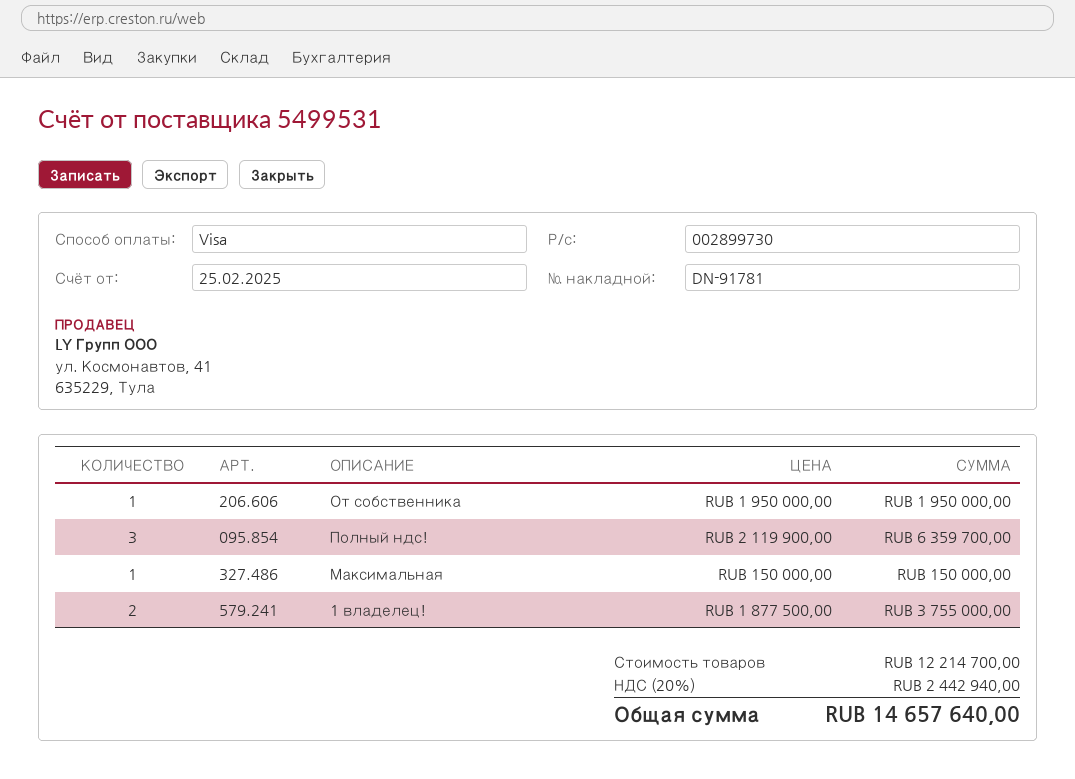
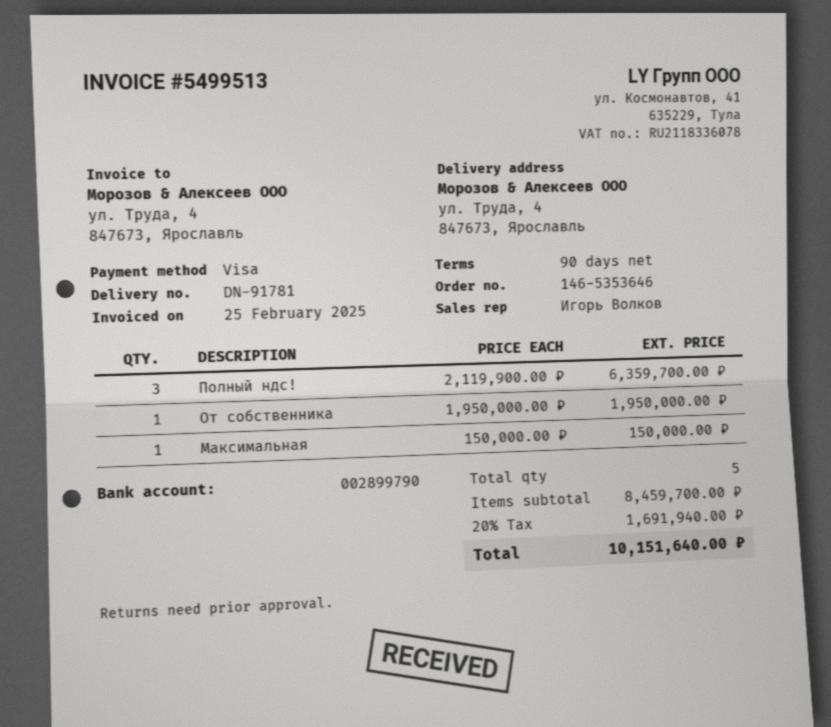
invoice number: 5499531 -> 5499513
bank account: 002899730 -> 002899790
1 владелец!: 2 x 1877500.00 = 3755000.00 -> none
subtotal: 12214700.00 -> 8459700.00
tax: 20% = 2442940.00 -> 20% = 1691940.00
total: 14657640.00 -> 10151640.00

